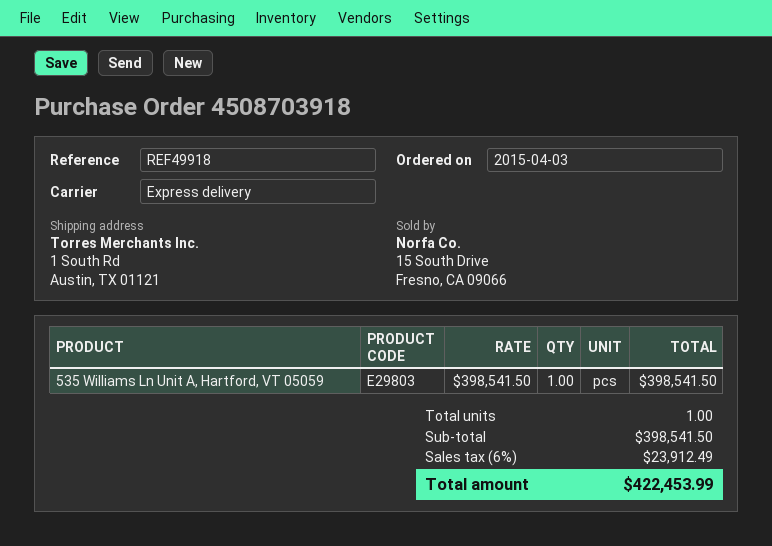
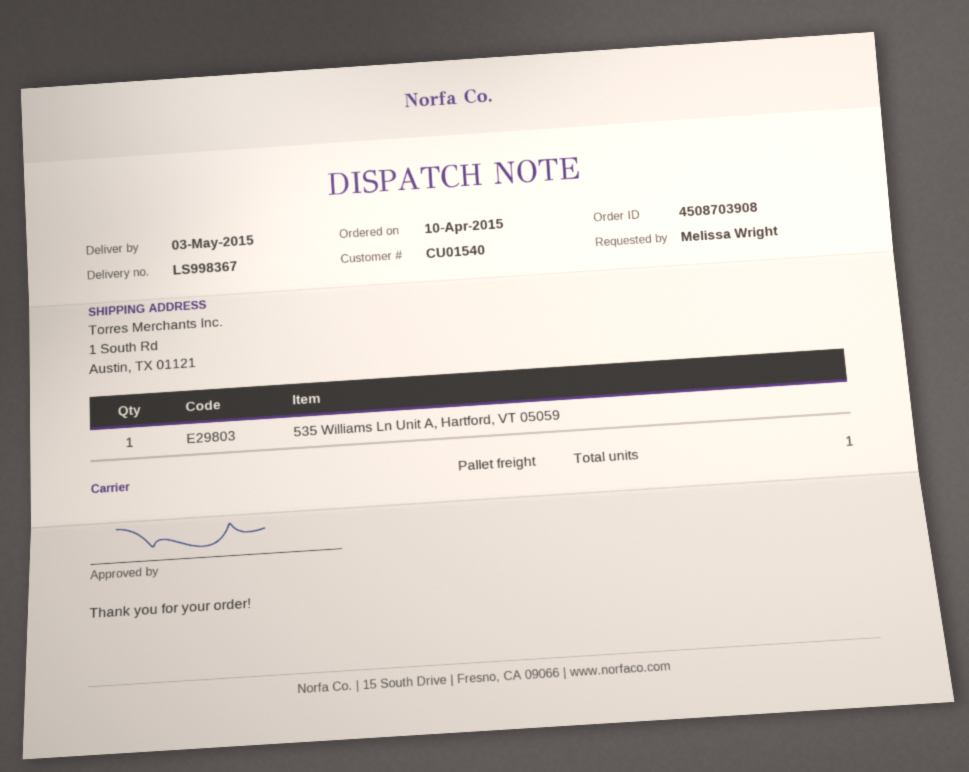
order number: 4508703918 -> 4508703908
order date: 2015-04-03 -> 2015-04-10
shipping method: express -> pallet freight

